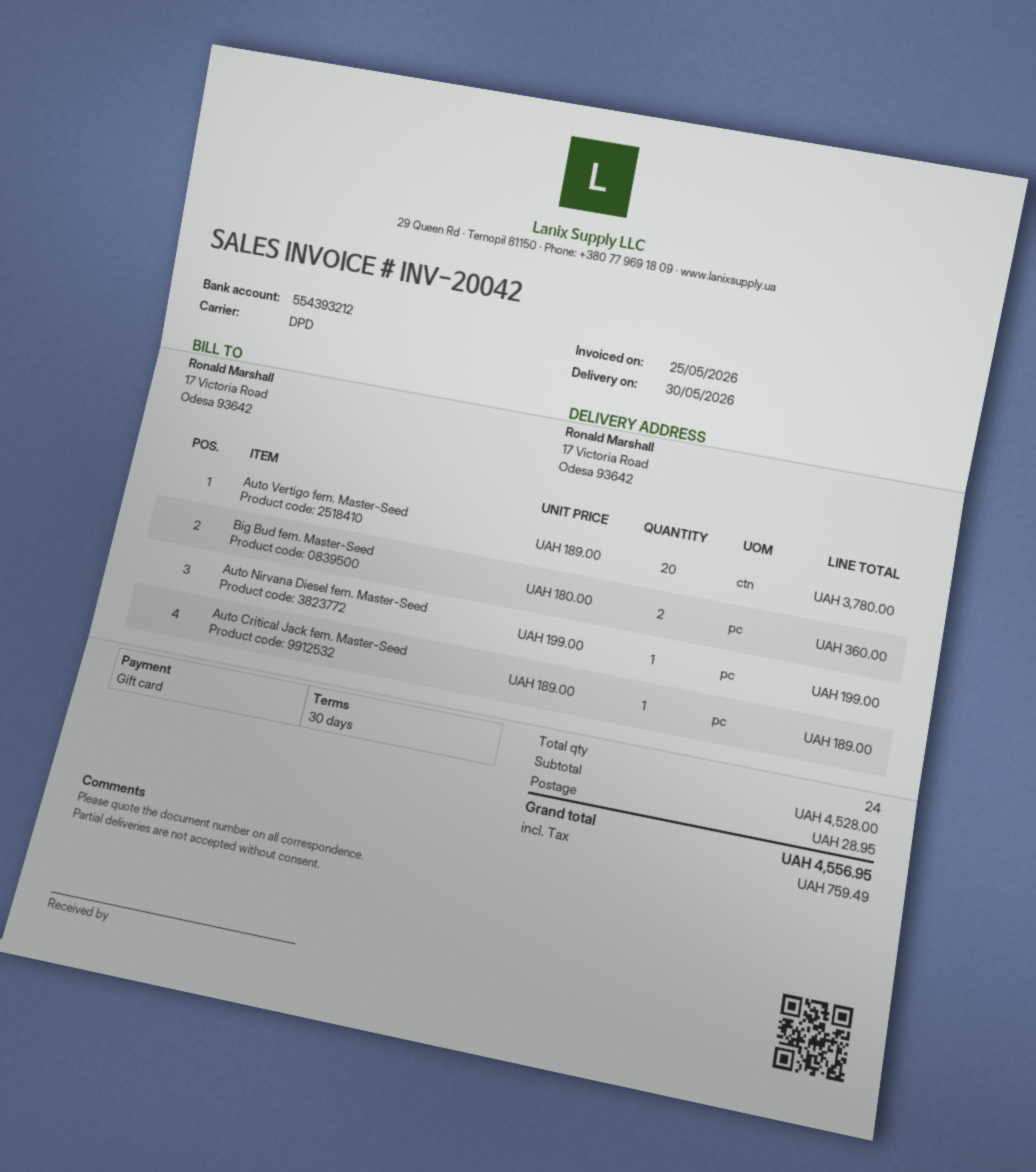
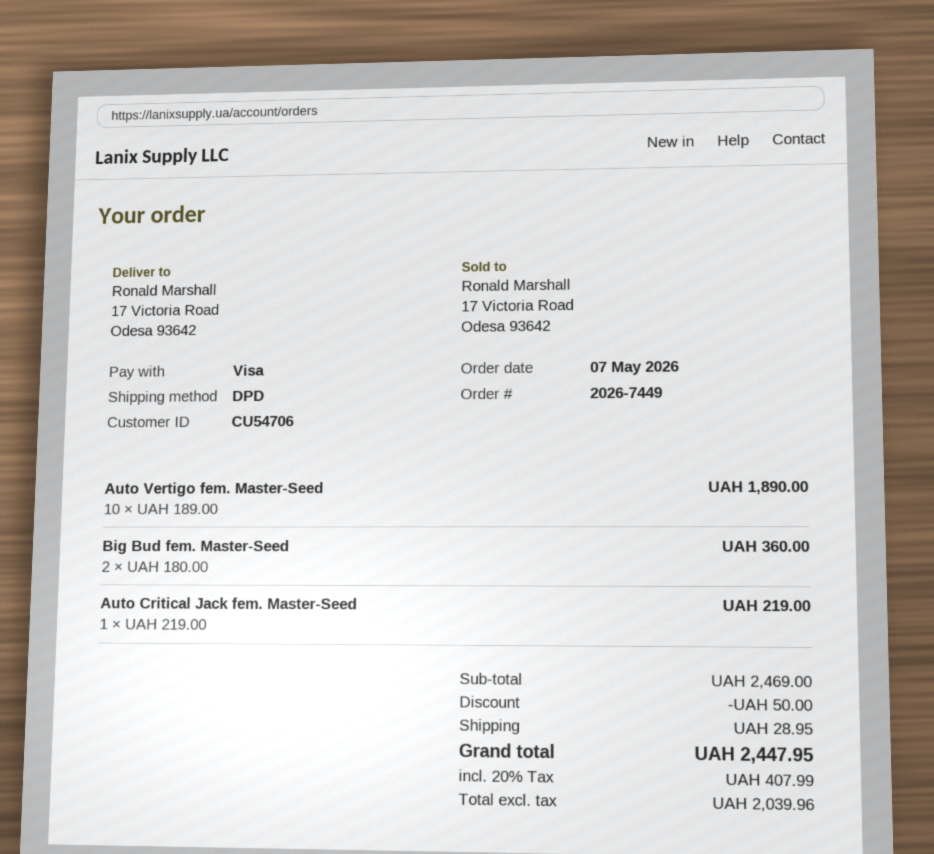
payment method: gift card -> Visa
Auto Vertigo fem. Master-Seed: 20 x 189.00 = 3780.00 -> 10 x 189.00 = 1890.00
Auto Nirvana Diesel fem. Master-Seed: 1 x 199.00 = 199.00 -> none
Auto Critical Jack fem. Master-Seed: 1 x 189.00 = 189.00 -> 1 x 219.00 = 219.00
subtotal: 4528.00 -> 2469.00
discount: none -> 50.00
tax: 759.49 -> 407.99
total: 4556.95 -> 2447.95

